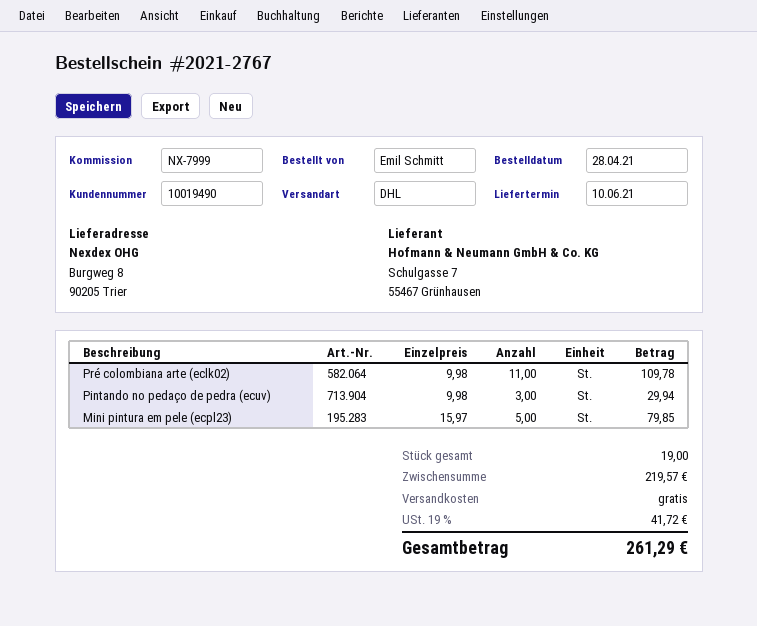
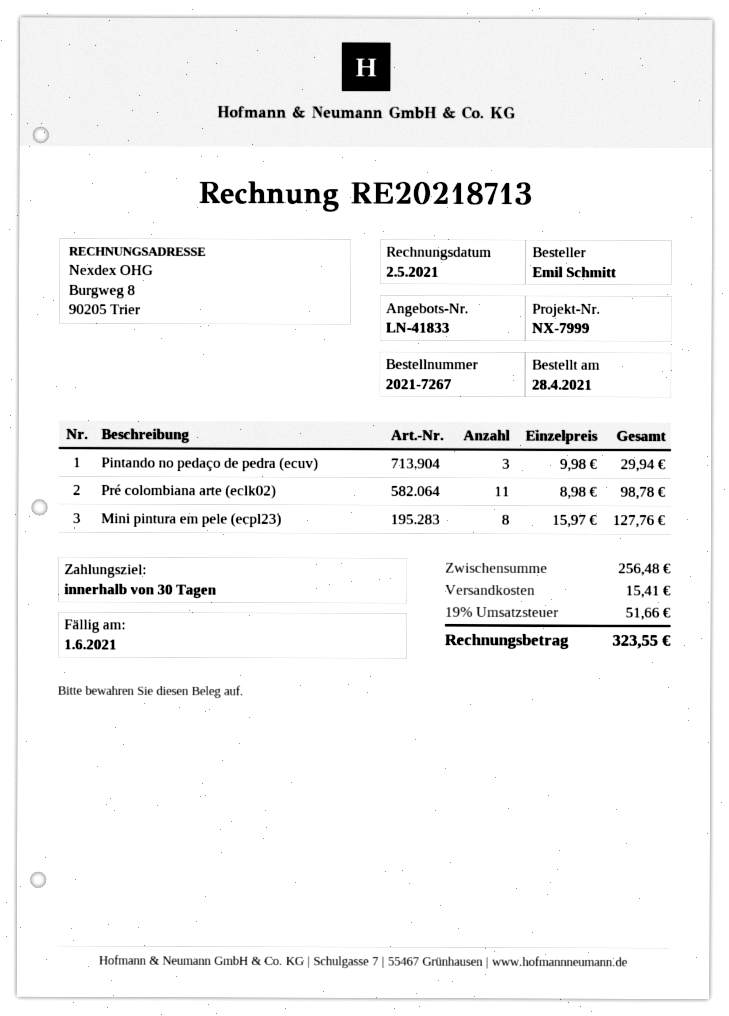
order number: 2021-2767 -> 2021-7267
Pré colombiana arte (eclk02): 11 x 9.98 = 109.78 -> 11 x 8.98 = 98.78
Mini pintura em pele (ecpl23): 5 x 15.97 = 79.85 -> 8 x 15.97 = 127.76
subtotal: 219.57 -> 256.48
shipping: 0.00 -> 15.41
tax: 19% = 41.72 -> 19% = 51.66
total: 261.29 -> 323.55

